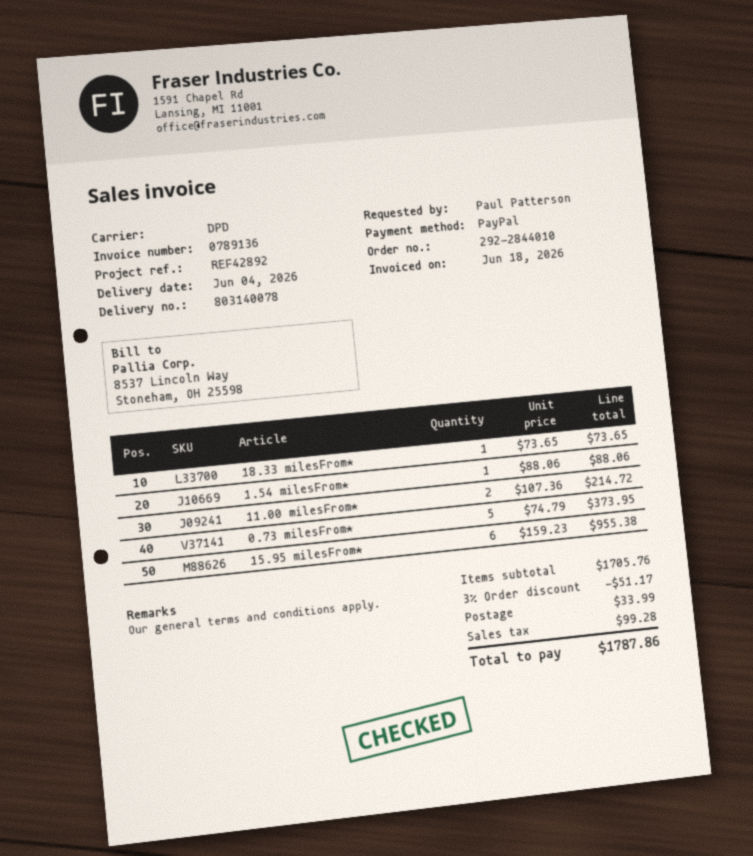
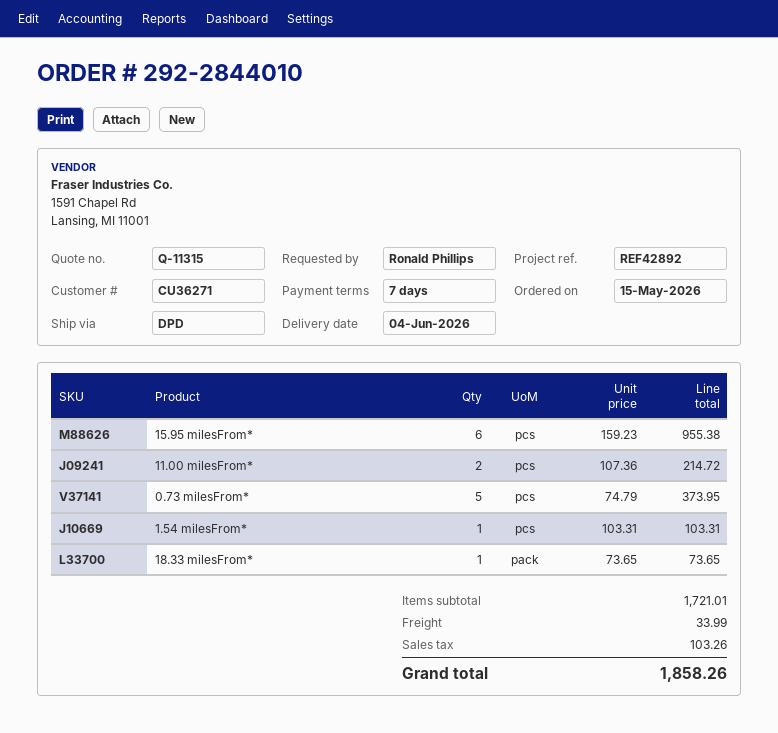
ordered by: Paul Patterson -> Ronald Phillips
1.54 milesFrom*: 1 x 88.06 = 88.06 -> 1 x 103.31 = 103.31
subtotal: 1705.76 -> 1721.01
discount: 3% = 51.17 -> none
tax: 99.28 -> 103.26
total: 1787.86 -> 1858.26

